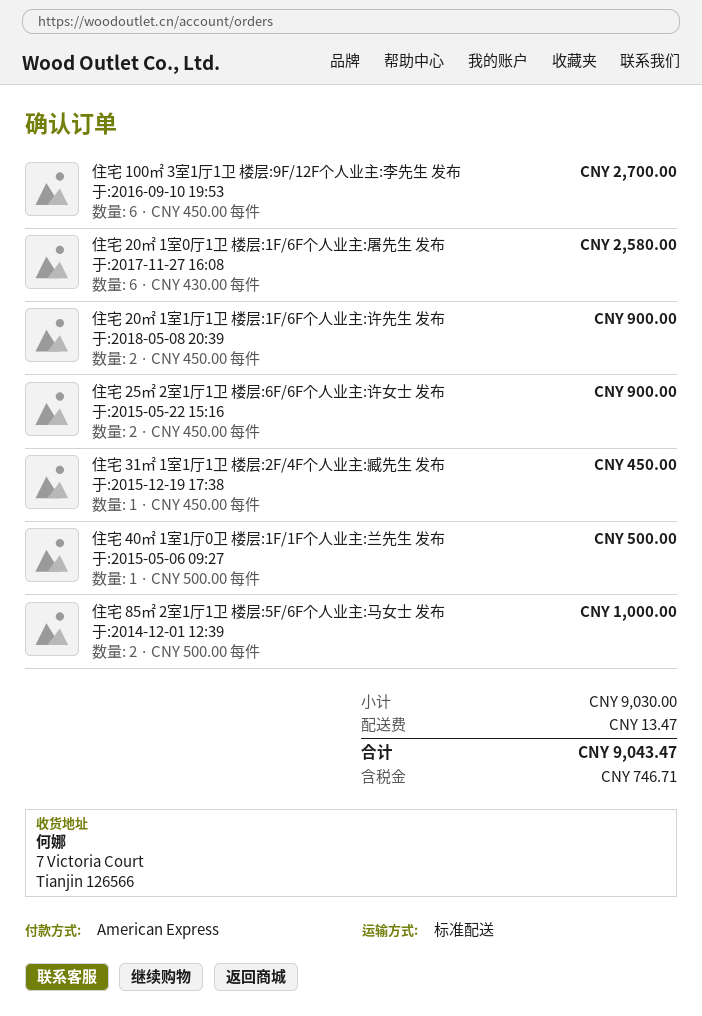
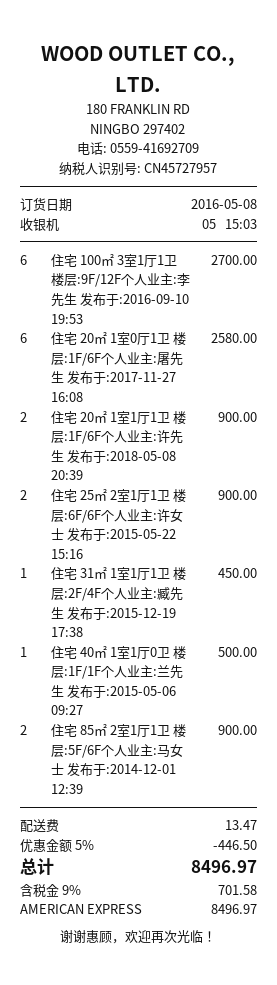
住宅 85㎡ 2室1厅1卫 楼层:5F/6F个人业主:马女士 发布于:2014-12-01 12:39: 2 for 1000.00 -> 2 for 900.00
discount: none -> 5% = 446.50
tax: 746.71 -> 701.58
total: 9043.47 -> 8496.97

